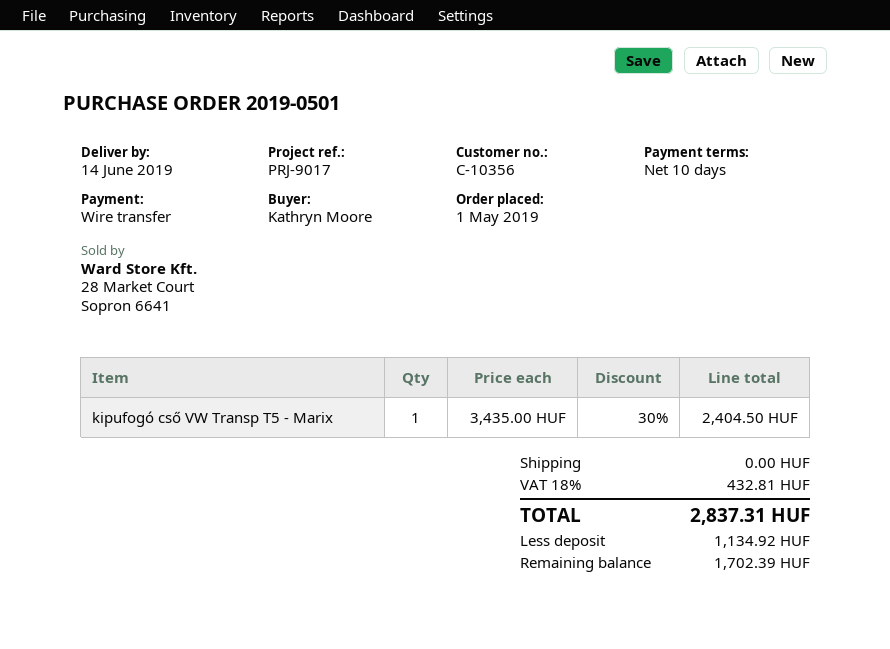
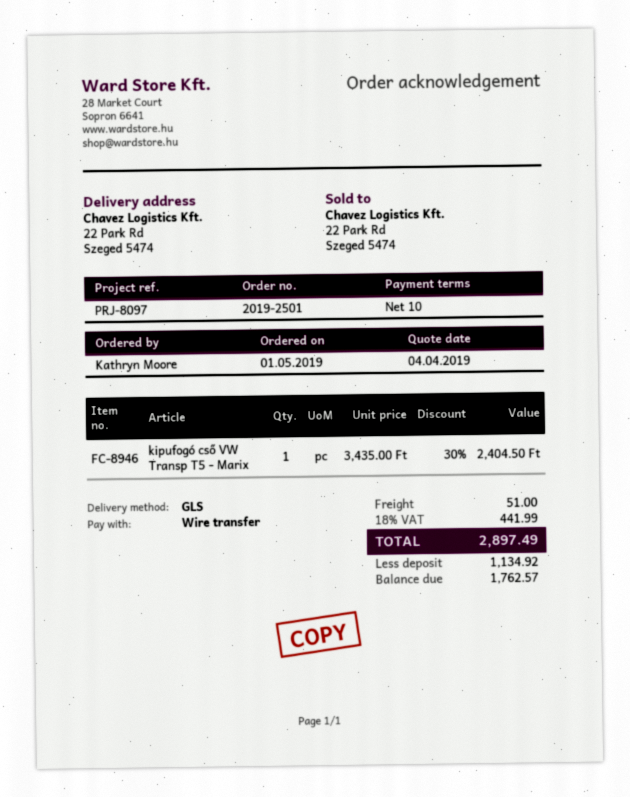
order number: 2019-0501 -> 2019-2501
reference: PRJ-9017 -> PRJ-8097
shipping: 0.00 -> 51.00
tax: 18% = 432.81 -> 18% = 441.99
total: 2837.31 -> 2897.49
balance: 1702.39 -> 1762.57

